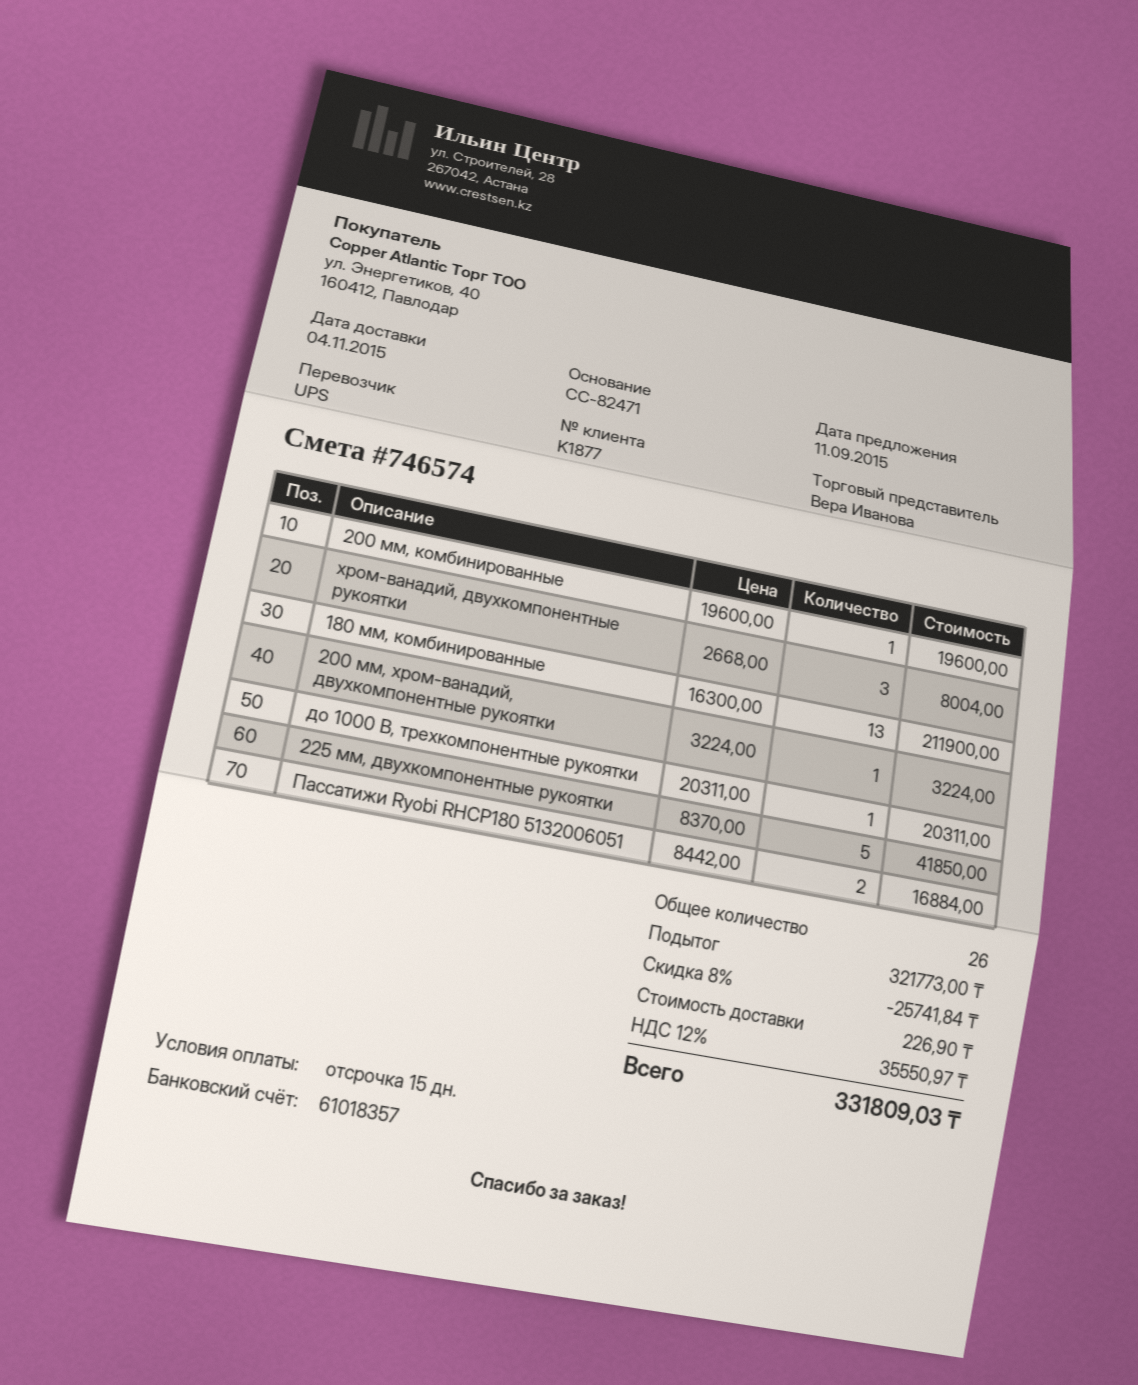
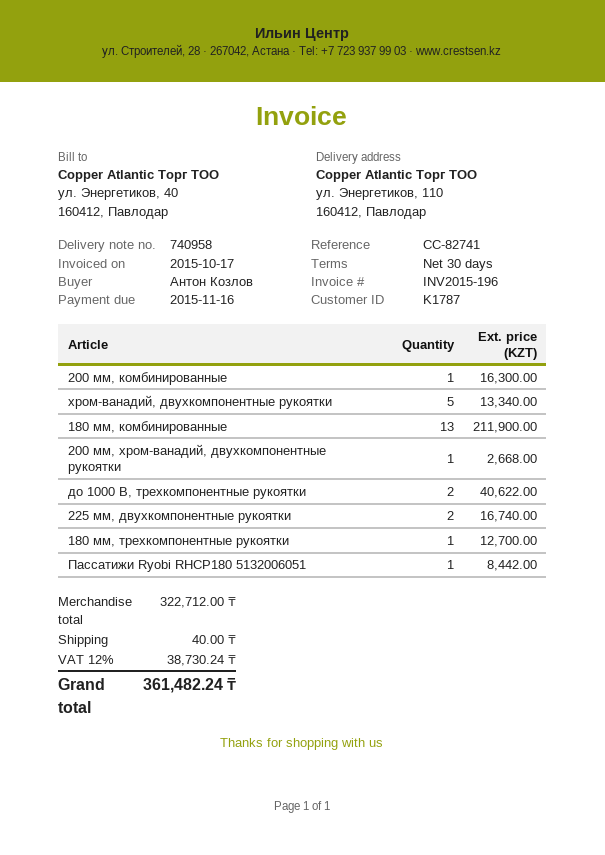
payment terms: 15 days -> 30 days
customer number: K1877 -> K1787
reference: CC-82471 -> CC-82741
200 мм, комбинированные: 1 for 19600.00 -> 1 for 16300.00
хром-ванадий, двухкомпонентные рукоятки: 3 for 8004.00 -> 5 for 13340.00
200 мм, хром-ванадий, двухкомпонентные рукоятки: 1 for 3224.00 -> 1 for 2668.00
до 1000 В, трехкомпонентные рукоятки: 1 for 20311.00 -> 2 for 40622.00
225 мм, двухкомпонентные рукоятки: 5 for 41850.00 -> 2 for 16740.00
Пассатижи Ryobi RHCP180 5132006051: 2 for 16884.00 -> 1 for 8442.00
180 мм, трехкомпонентные рукоятки: none -> 1 for 12700.00
subtotal: 321773.00 -> 322712.00
discount: 8% = 25741.84 -> none
shipping: 226.90 -> 40.00
tax: 12% = 35550.97 -> 12% = 38730.24
total: 331809.03 -> 361482.24

